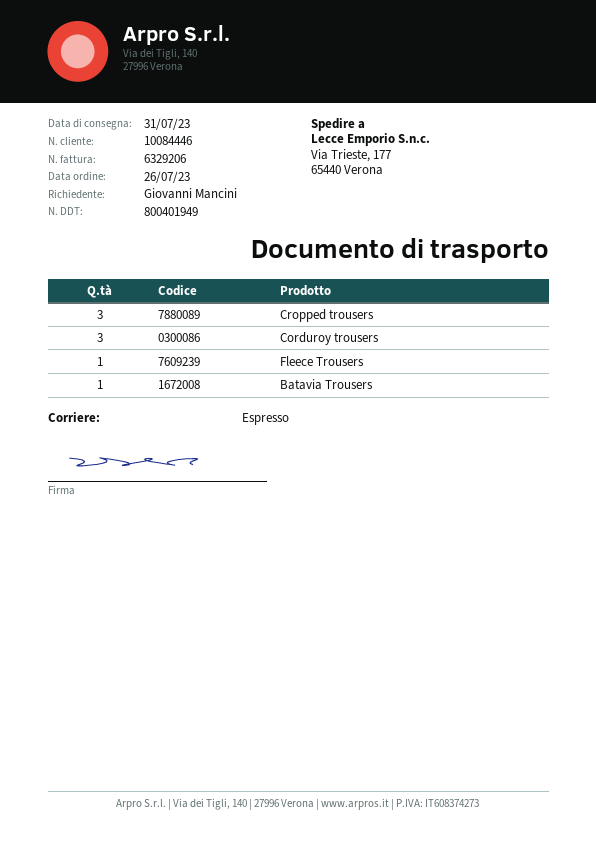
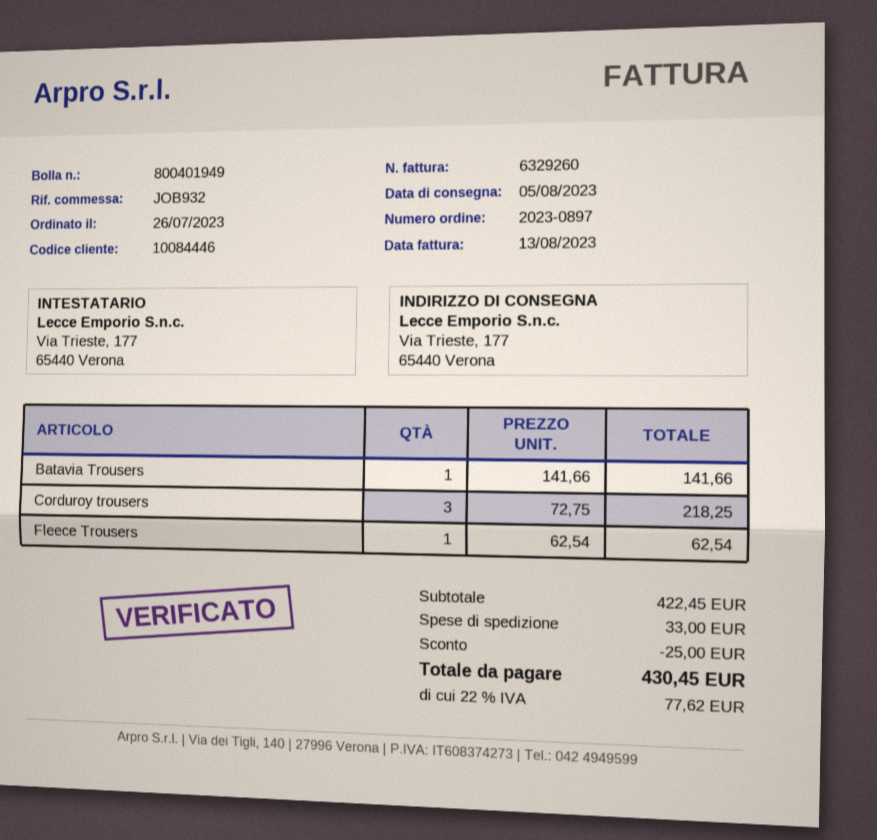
delivery date: 2023-07-31 -> 2023-08-05
invoice number: 6329206 -> 6329260
Cropped trousers: 3 -> none

